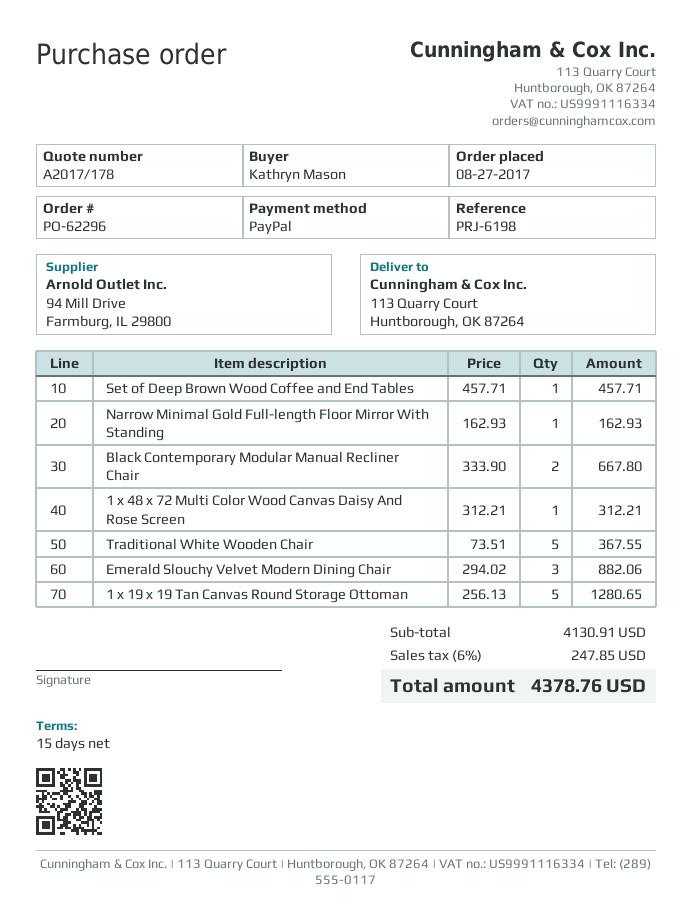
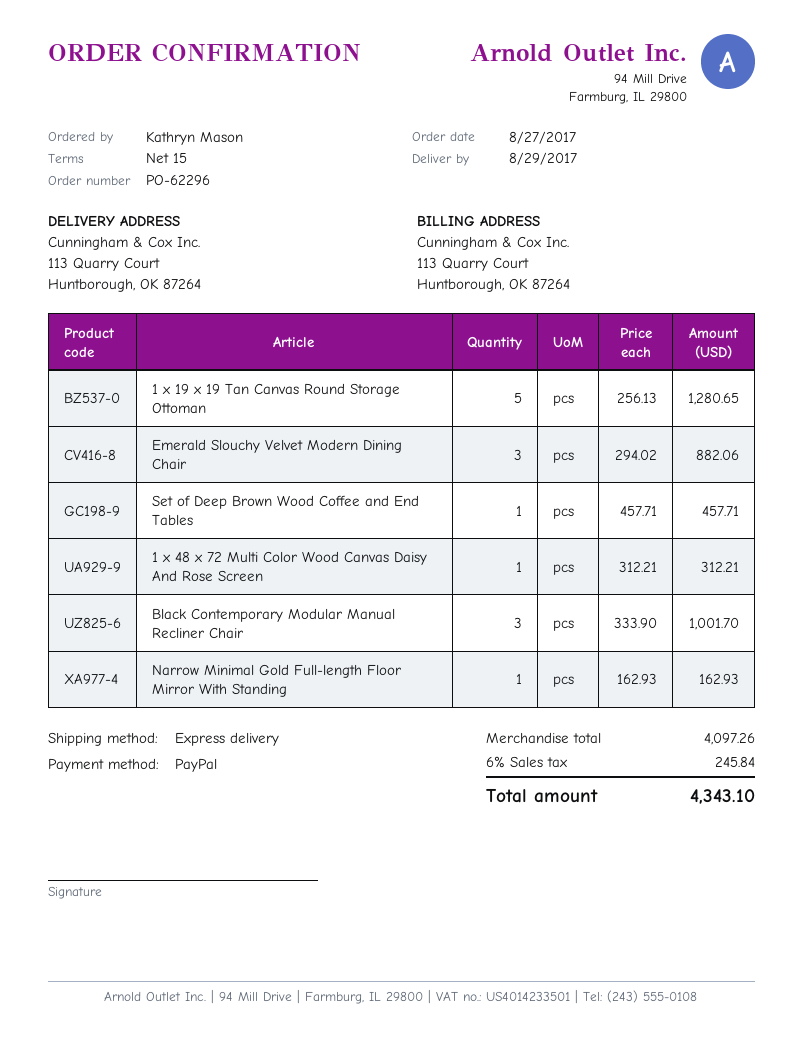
Black Contemporary Modular Manual Recliner Chair: 2 x 333.90 = 667.80 -> 3 x 333.90 = 1001.70
Traditional White Wooden Chair: 5 x 73.51 = 367.55 -> none
subtotal: 4130.91 -> 4097.26
tax: 6% = 247.85 -> 6% = 245.84
total: 4378.76 -> 4343.10

